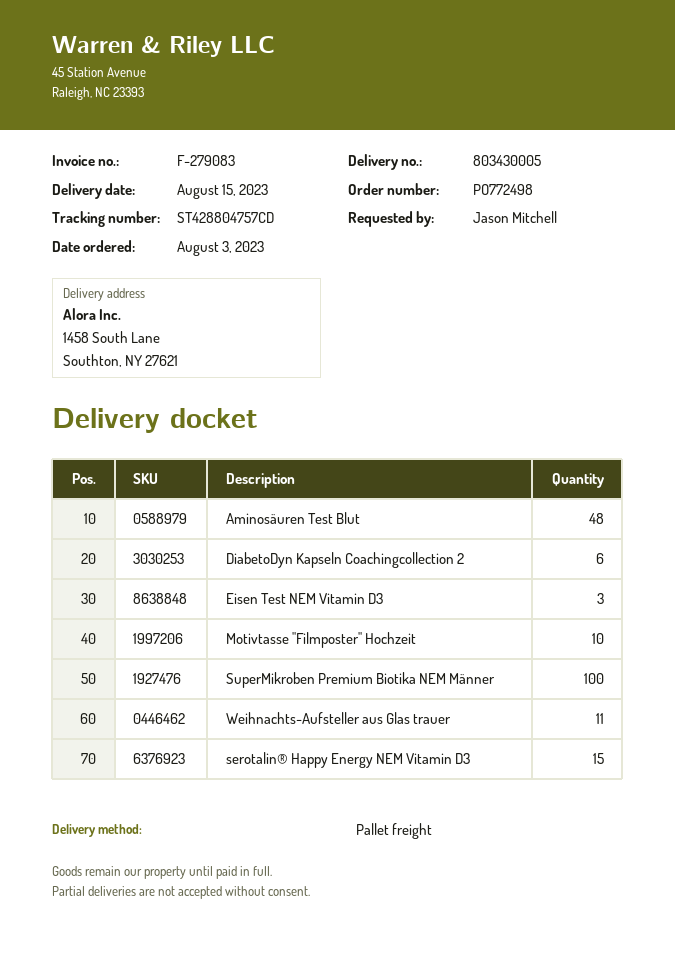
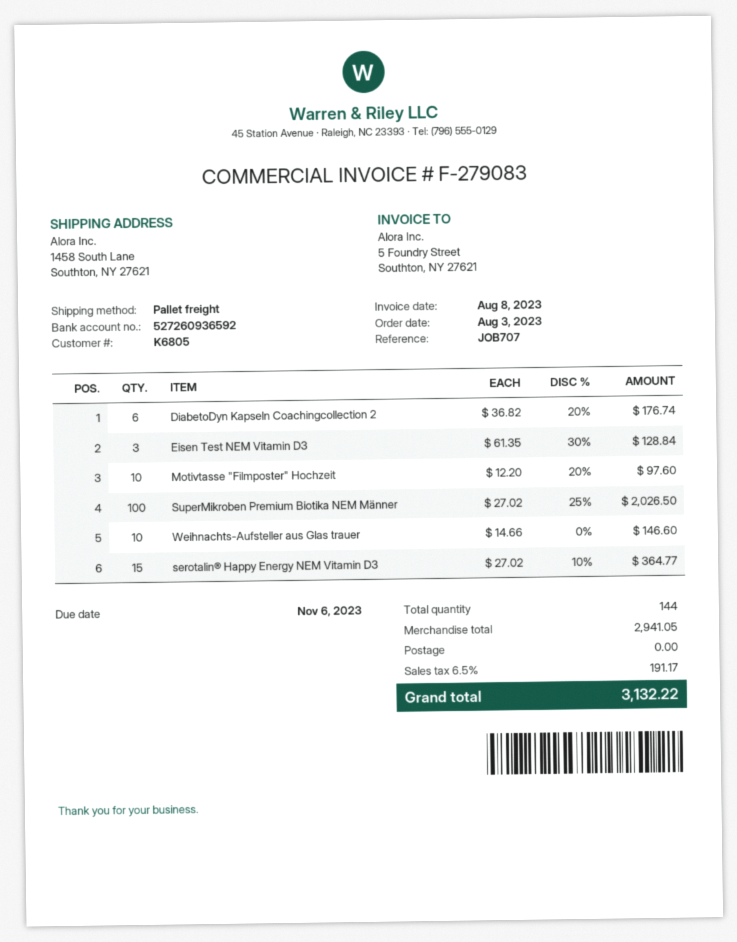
Aminosäuren Test Blut: 48 -> none
Weihnachts-Aufsteller aus Glas trauer: 11 -> 10

